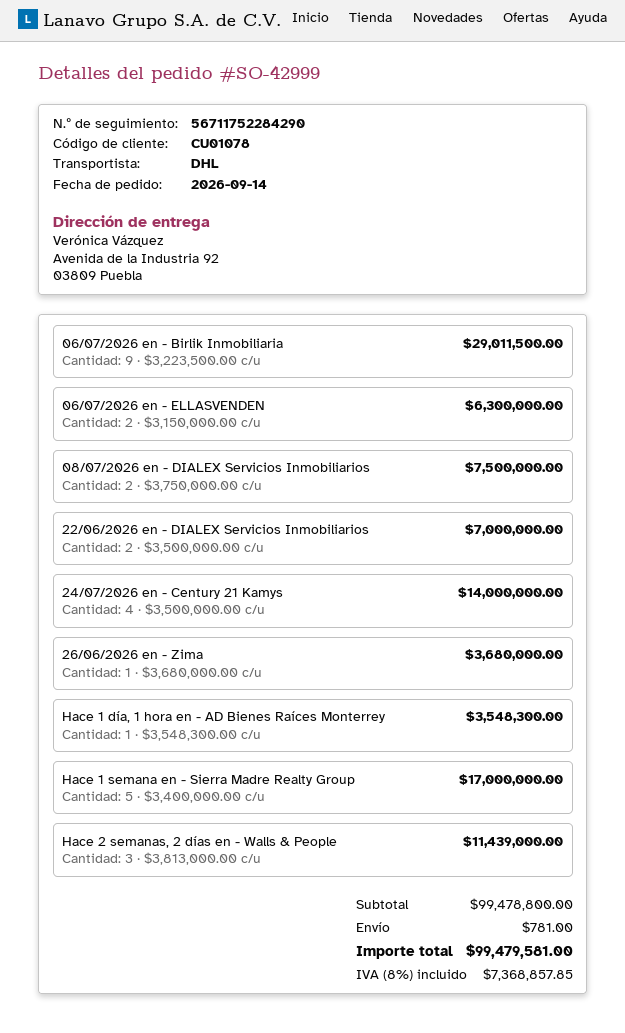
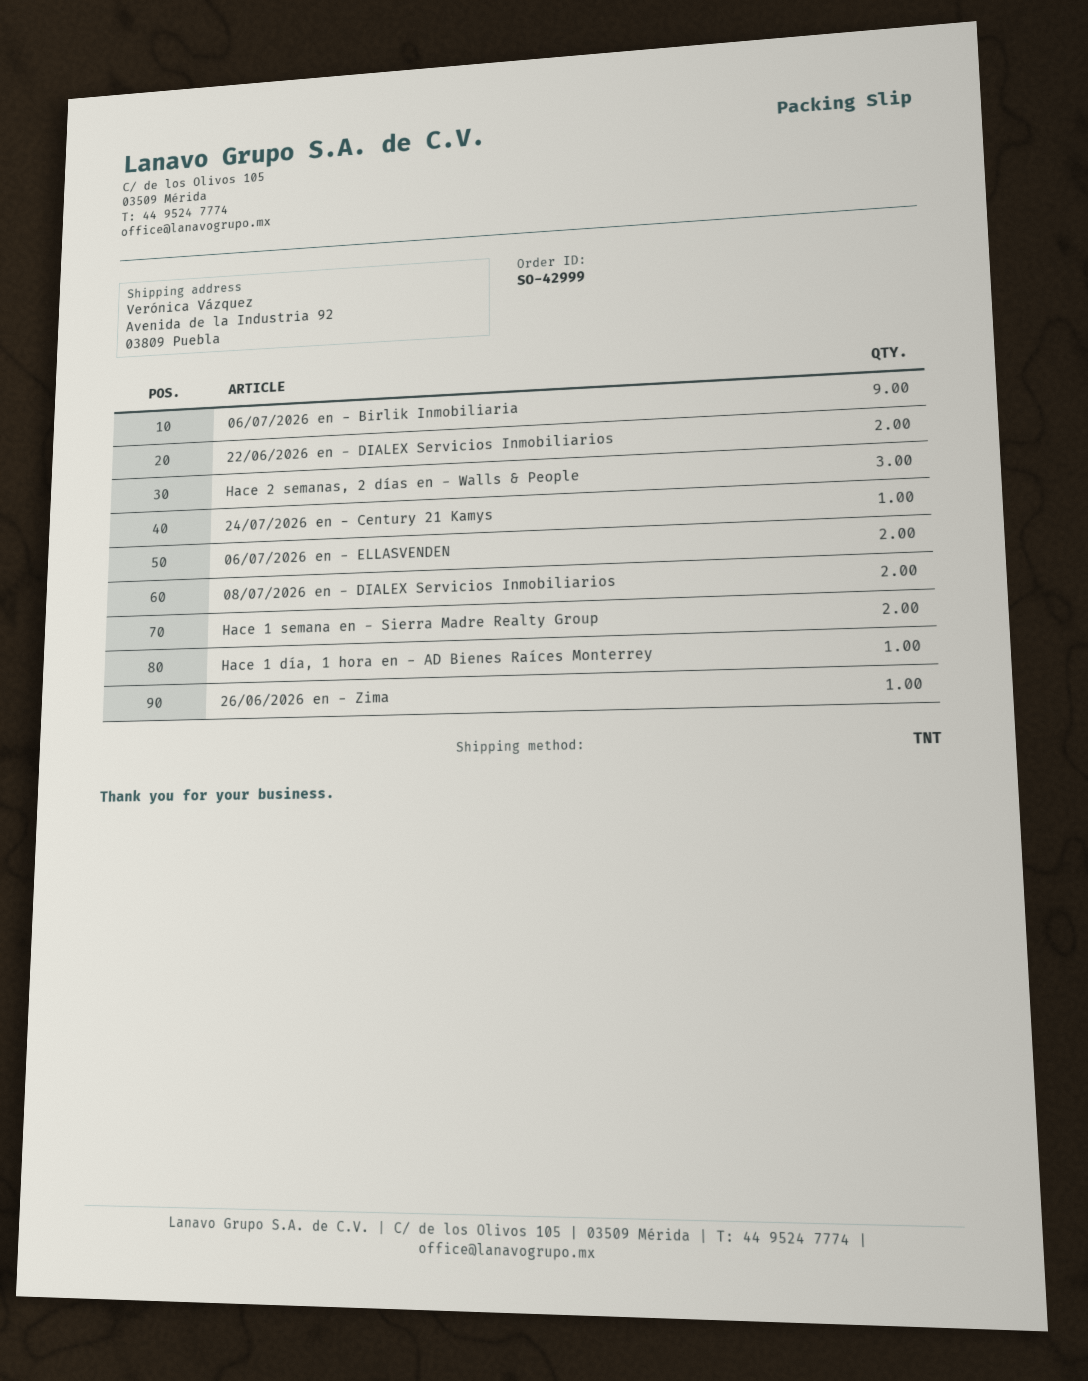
shipping method: DHL -> TNT
24/07/2026 en - Century 21 Kamys: 4 -> 1
Hace 1 semana en - Sierra Madre Realty Group: 5 -> 2

